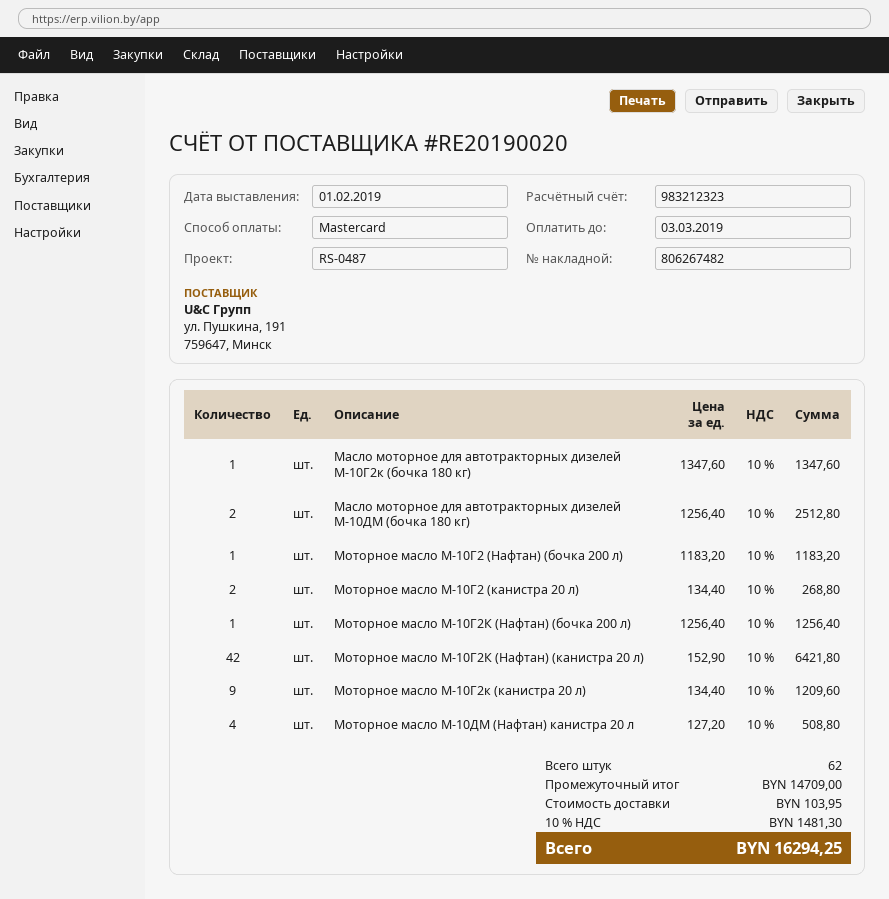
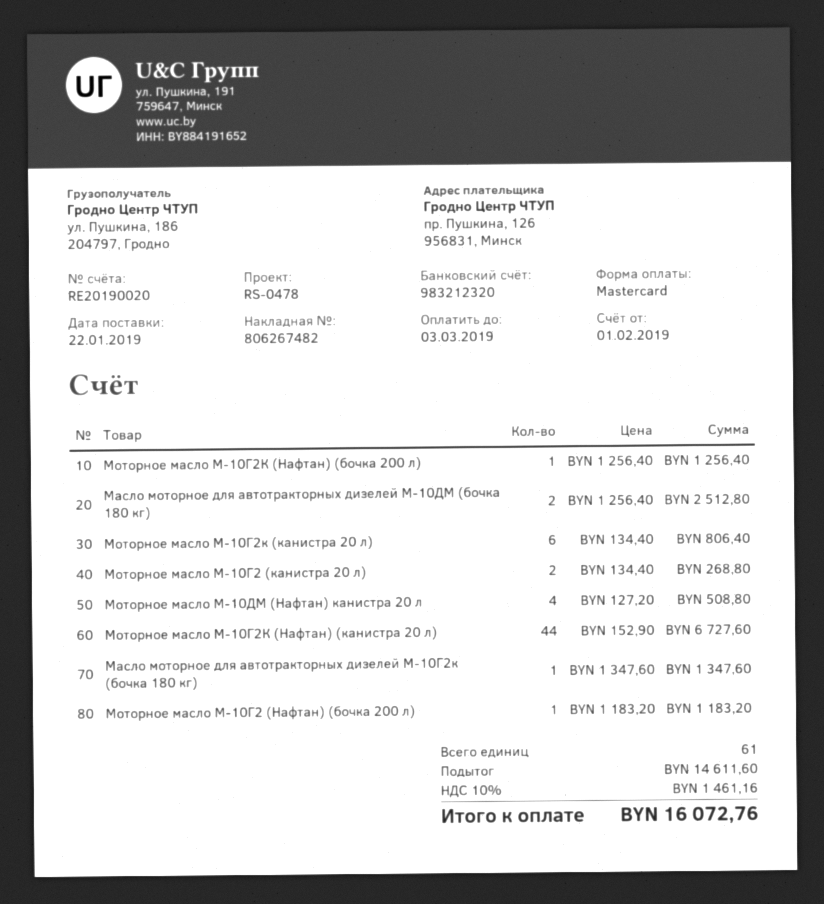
reference: RS-0487 -> RS-0478
bank account: 983212323 -> 983212320
Моторное масло М-10Г2К (Нафтан) (канистра 20 л): 42 x 152.90 = 6421.80 -> 44 x 152.90 = 6727.60
Моторное масло М-10Г2к (канистра 20 л): 9 x 134.40 = 1209.60 -> 6 x 134.40 = 806.40
total quantity: 62 -> 61
subtotal: 14709.00 -> 14611.60
shipping: 103.95 -> none
tax: 10% = 1481.30 -> 10% = 1461.16
total: 16294.25 -> 16072.76

